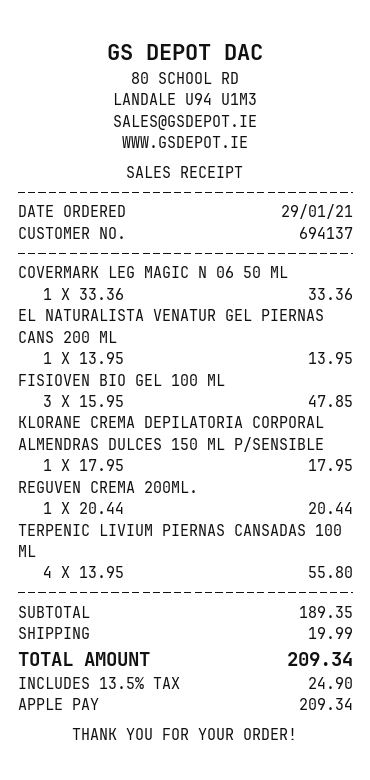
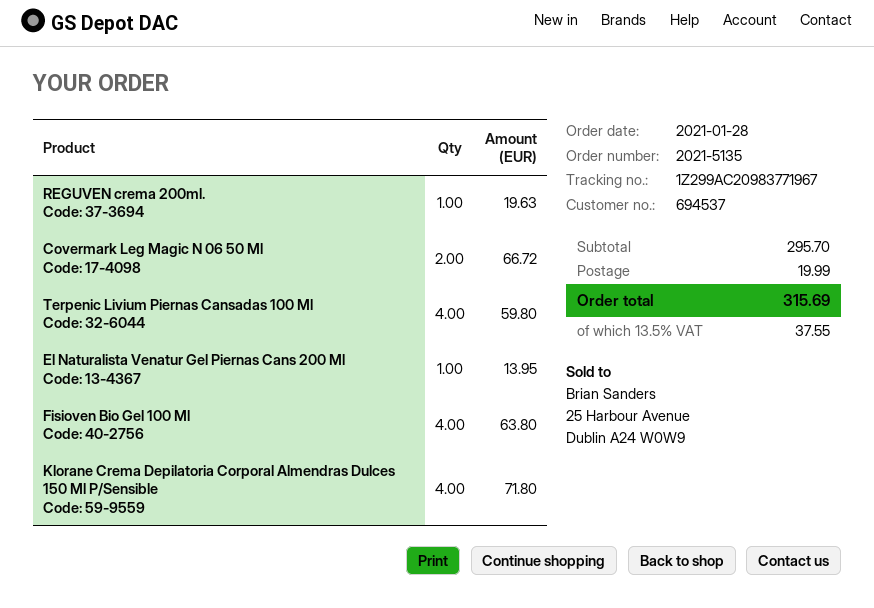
order date: 2021-01-29 -> 2021-01-28
customer number: 694137 -> 694537
COVERMARK LEG MAGIC N 06 50 ML: 1 for 33.36 -> 2 for 66.72
FISIOVEN BIO GEL 100 ML: 3 for 47.85 -> 4 for 63.80
KLORANE CREMA DEPILATORIA CORPORAL ALMENDRAS DULCES 150 ML P/SENSIBLE: 1 for 17.95 -> 4 for 71.80
REGUVEN CREMA 200ML.: 1 for 20.44 -> 1 for 19.63
TERPENIC LIVIUM PIERNAS CANSADAS 100 ML: 4 for 55.80 -> 4 for 59.80
subtotal: 189.35 -> 295.70
tax: 13.5% = 24.90 -> 13.5% = 37.55
total: 209.34 -> 315.69

